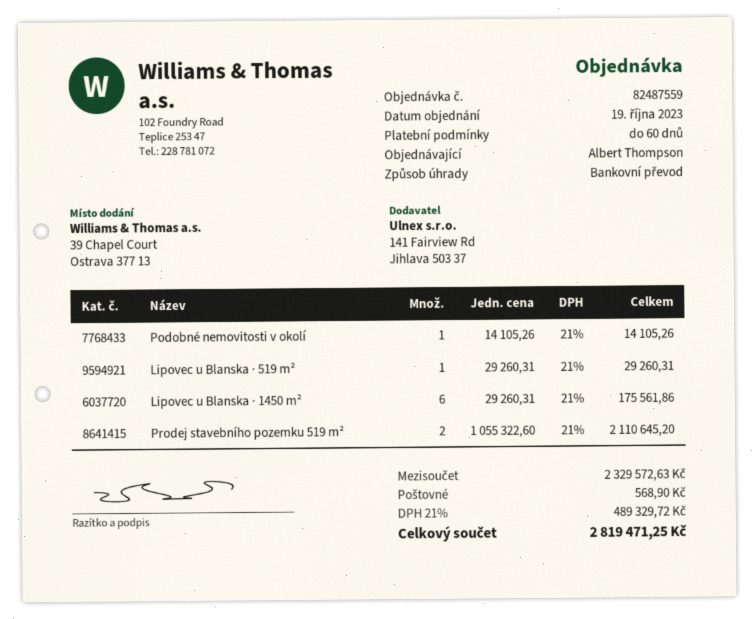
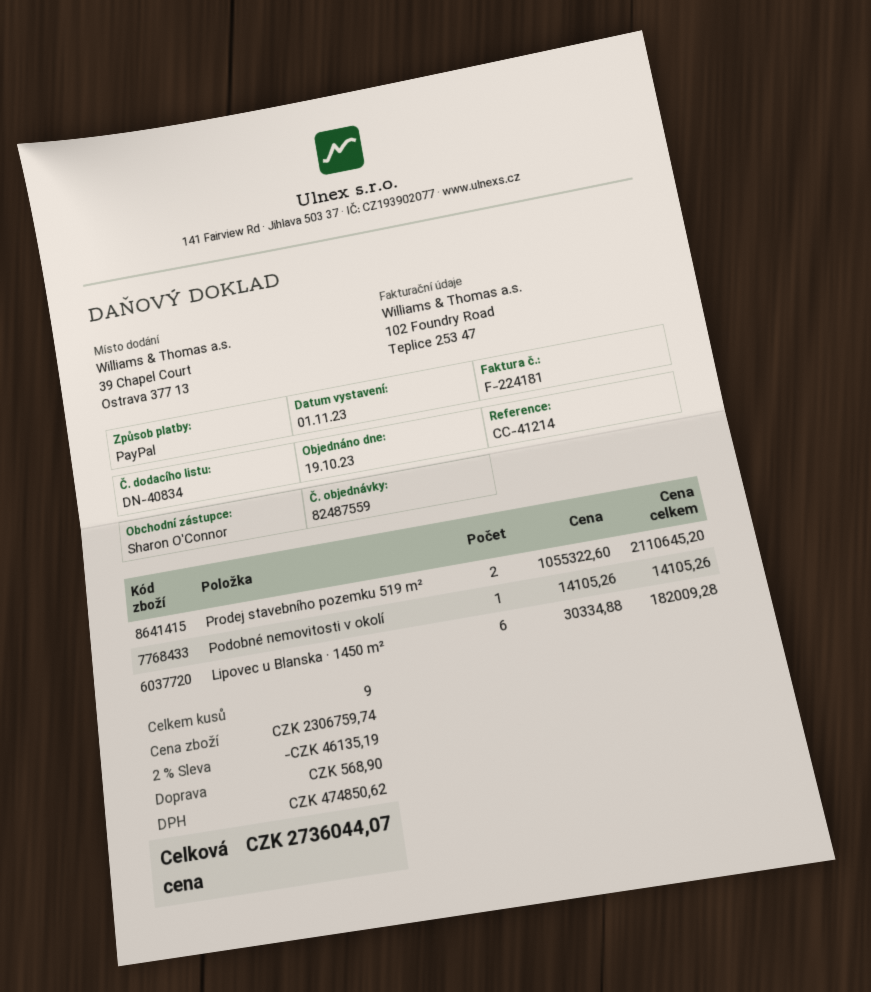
payment method: bank transfer -> PayPal
Lipovec u Blanska · 519 m²: 1 x 29260.31 = 29260.31 -> none
Lipovec u Blanska · 1450 m²: 6 x 29260.31 = 175561.86 -> 6 x 30334.88 = 182009.28
subtotal: 2329572.63 -> 2306759.74
discount: none -> 2% = 46135.19
tax: 489329.72 -> 474850.62
total: 2819471.25 -> 2736044.07

